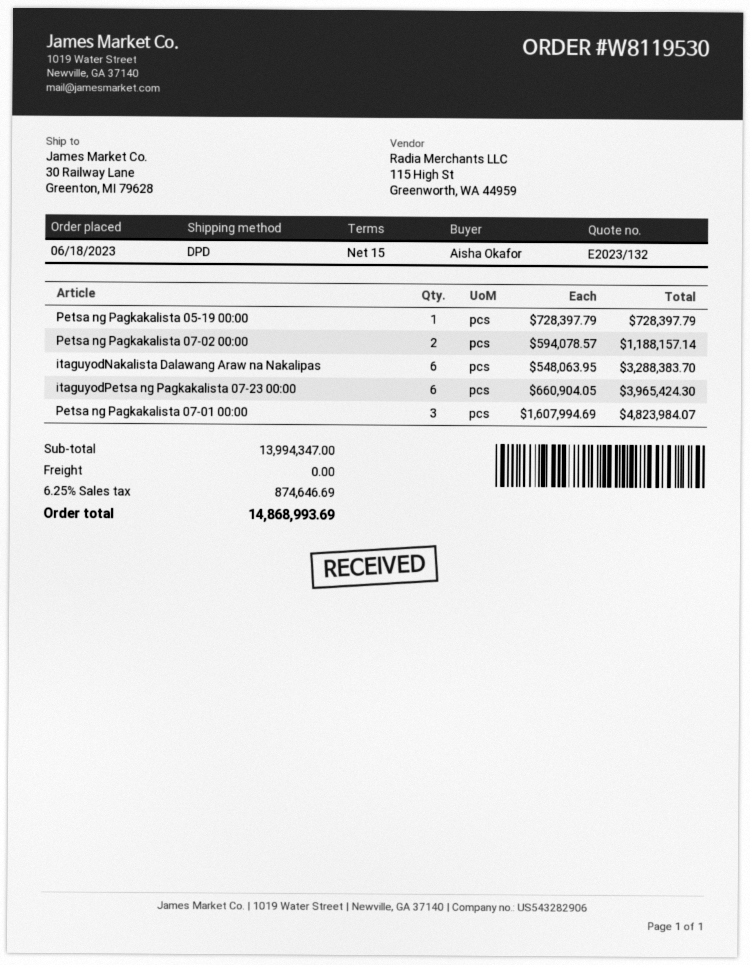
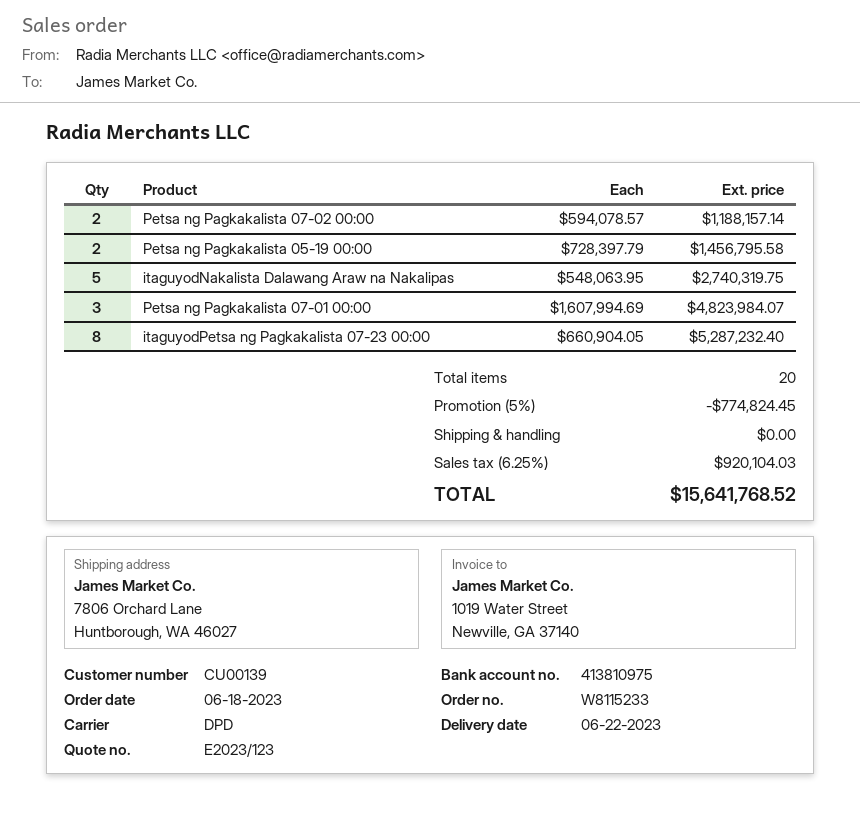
quote number: E2023/132 -> E2023/123
order number: W8119530 -> W8115233
ship to: 30 Railway Lane, Greenton, MI 79628 -> 7806 Orchard Lane, Huntborough, WA 46027
Petsa ng Pagkakalista 05-19 00:00: 1 x 728397.79 = 728397.79 -> 2 x 728397.79 = 1456795.58
itaguyodNakalista Dalawang Araw na Nakalipas: 6 x 548063.95 = 3288383.70 -> 5 x 548063.95 = 2740319.75
itaguyodPetsa ng Pagkakalista 07-23 00:00: 6 x 660904.05 = 3965424.30 -> 8 x 660904.05 = 5287232.40
discount: none -> 5% = 774824.45
tax: 6.25% = 874646.69 -> 6.25% = 920104.03
total: 14868993.69 -> 15641768.52

